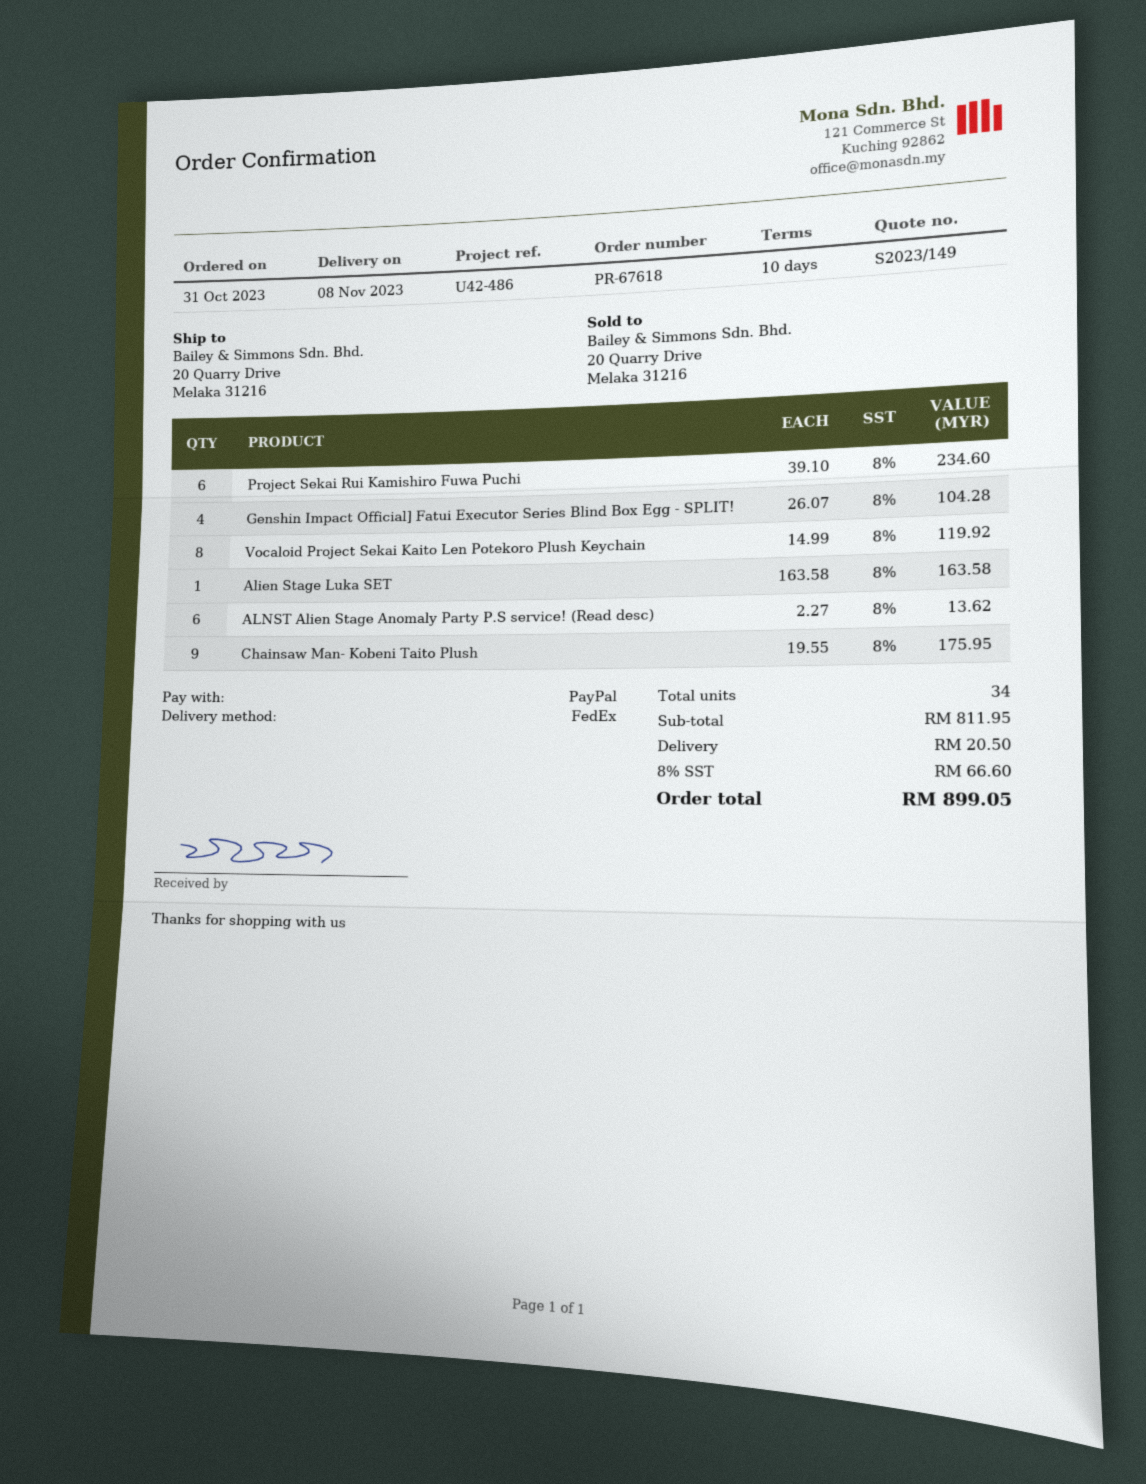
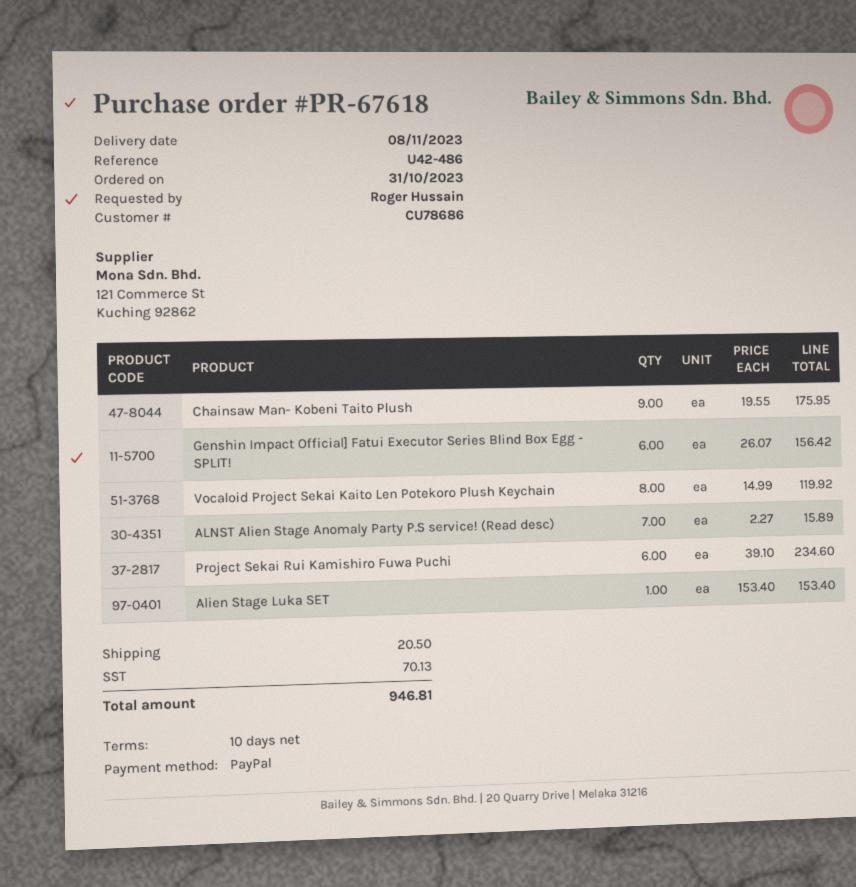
Genshin Impact Official] Fatui Executor Series Blind Box Egg - SPLIT!: 4 x 26.07 = 104.28 -> 6 x 26.07 = 156.42
Alien Stage Luka SET: 1 x 163.58 = 163.58 -> 1 x 153.40 = 153.40
ALNST Alien Stage Anomaly Party P.S service! (Read desc): 6 x 2.27 = 13.62 -> 7 x 2.27 = 15.89
tax: 66.60 -> 70.13
total: 899.05 -> 946.81

